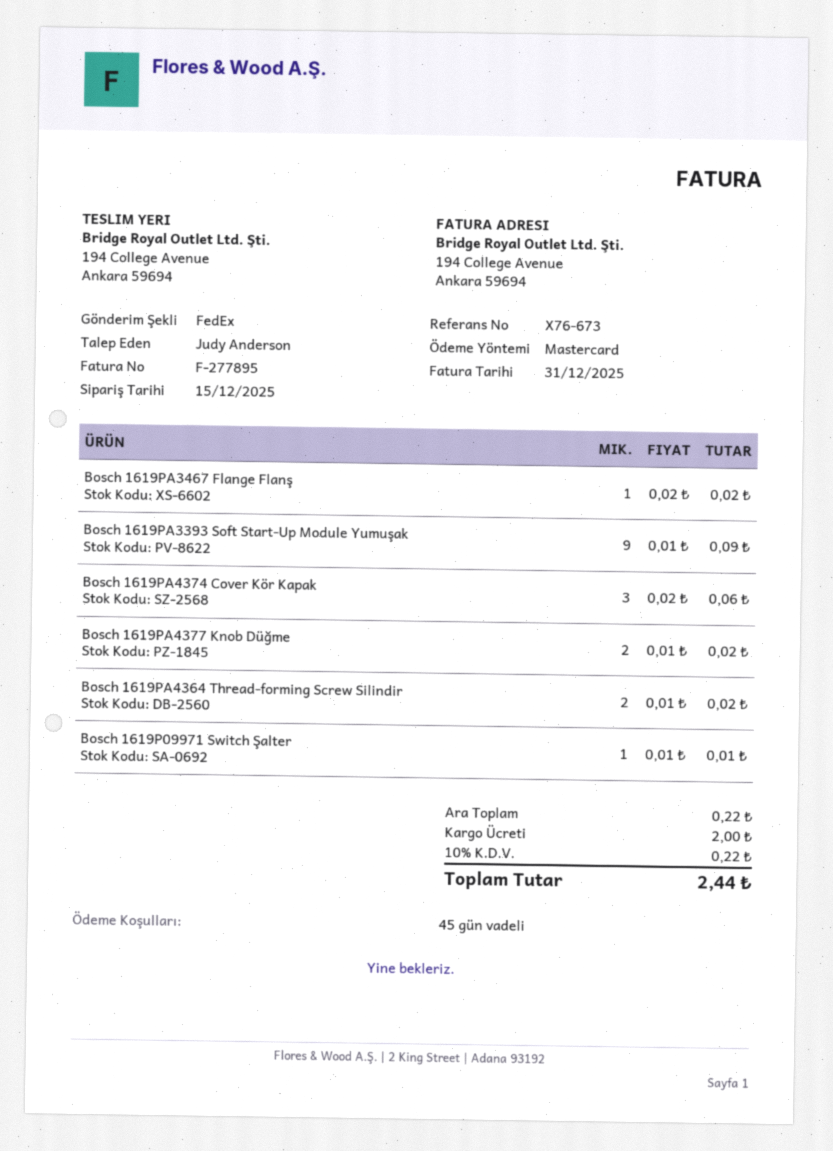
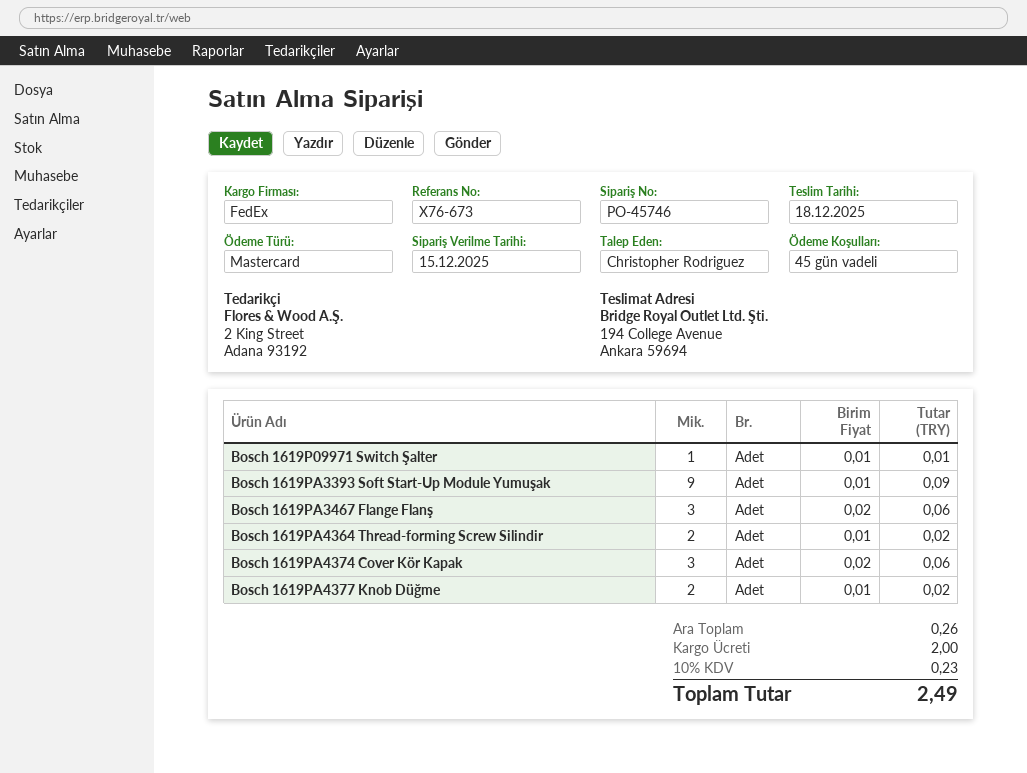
ordered by: Judy Anderson -> Christopher Rodriguez
Bosch 1619PA3467 Flange Flanş: 1 x 0.02 = 0.02 -> 3 x 0.02 = 0.06
subtotal: 0.22 -> 0.26
tax: 10% = 0.22 -> 10% = 0.23
total: 2.44 -> 2.49

